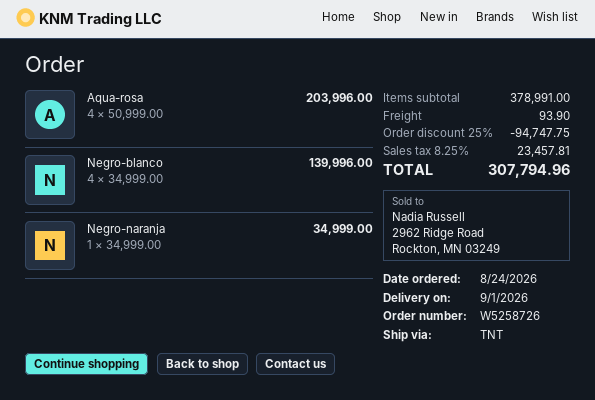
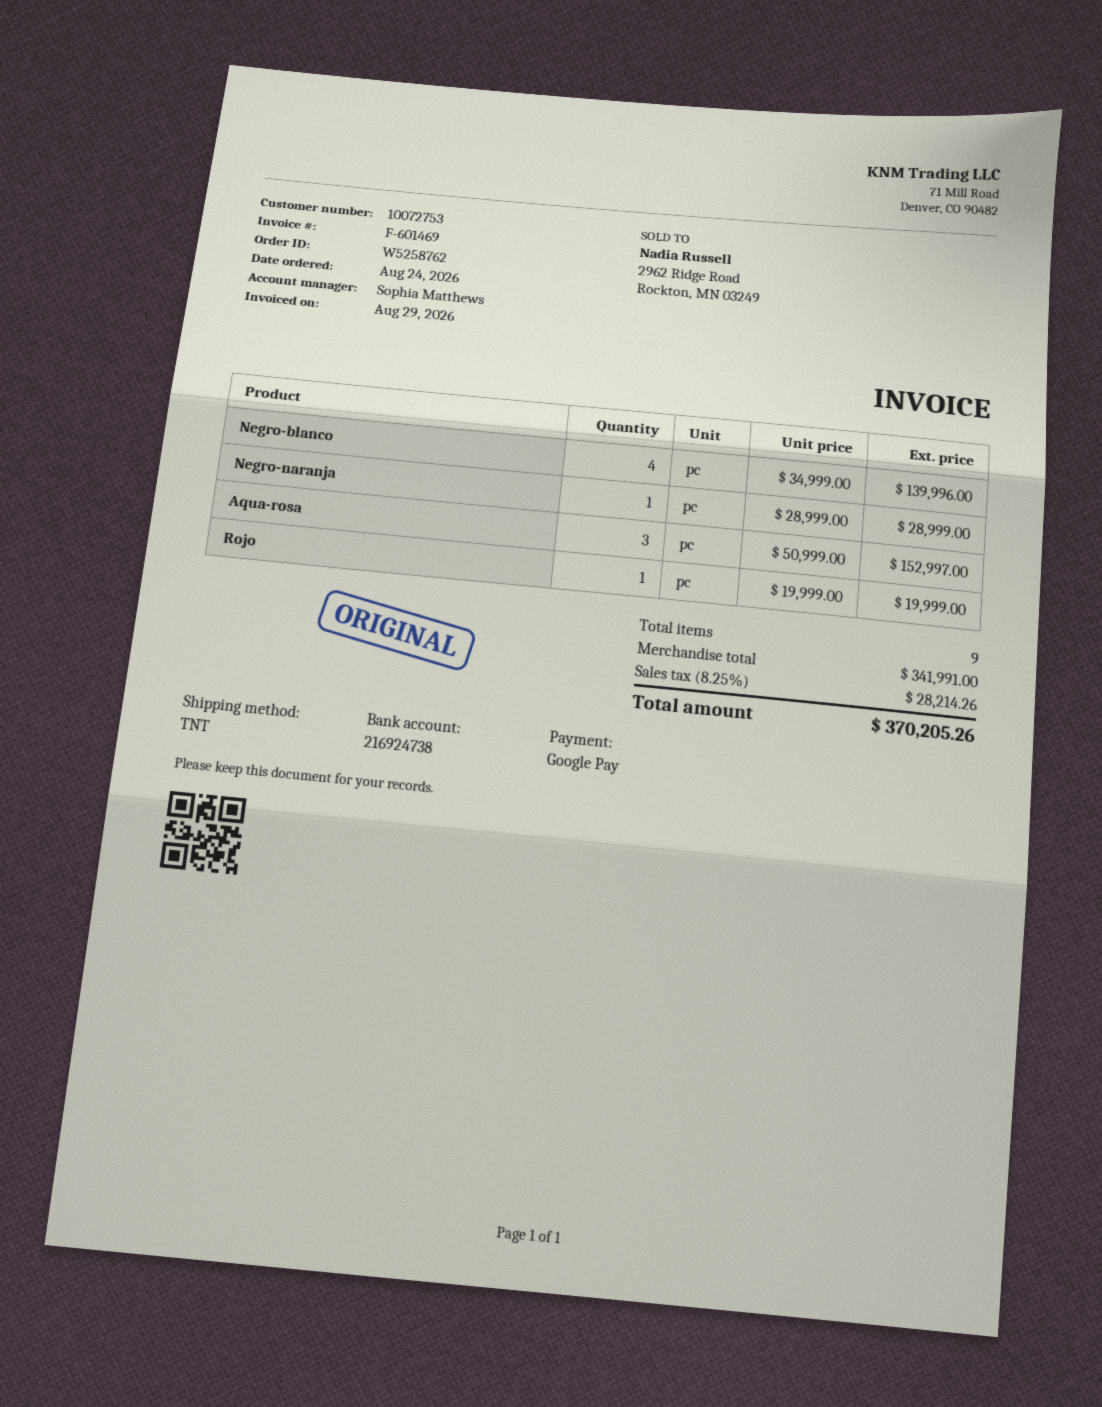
order number: W5258726 -> W5258762
Aqua-rosa: 4 x 50999.00 = 203996.00 -> 3 x 50999.00 = 152997.00
Negro-naranja: 1 x 34999.00 = 34999.00 -> 1 x 28999.00 = 28999.00
Rojo: none -> 1 x 19999.00 = 19999.00
subtotal: 378991.00 -> 341991.00
discount: 25% = 94747.75 -> none
shipping: 93.90 -> none
tax: 8.25% = 23457.81 -> 8.25% = 28214.26
total: 307794.96 -> 370205.26

